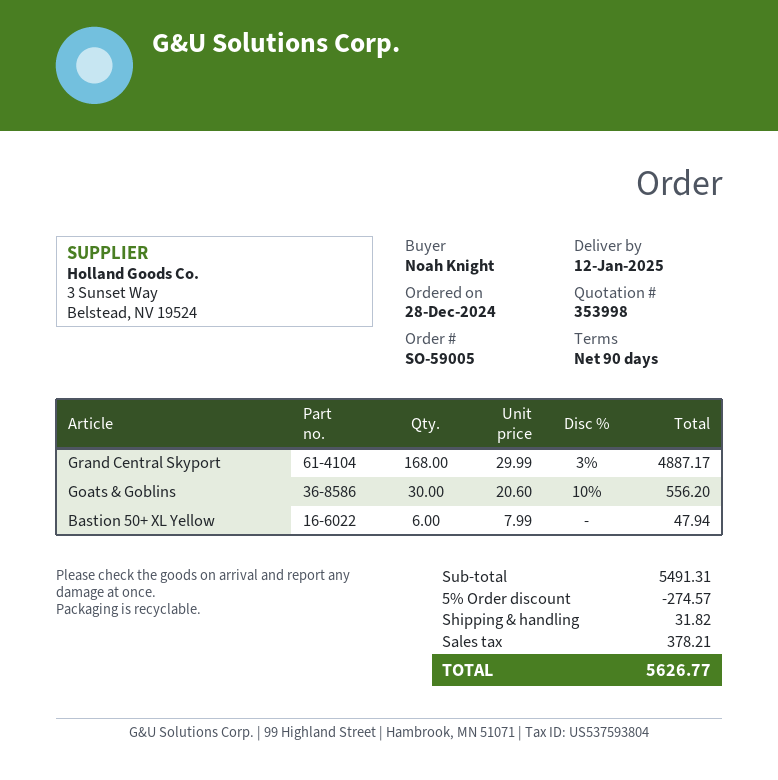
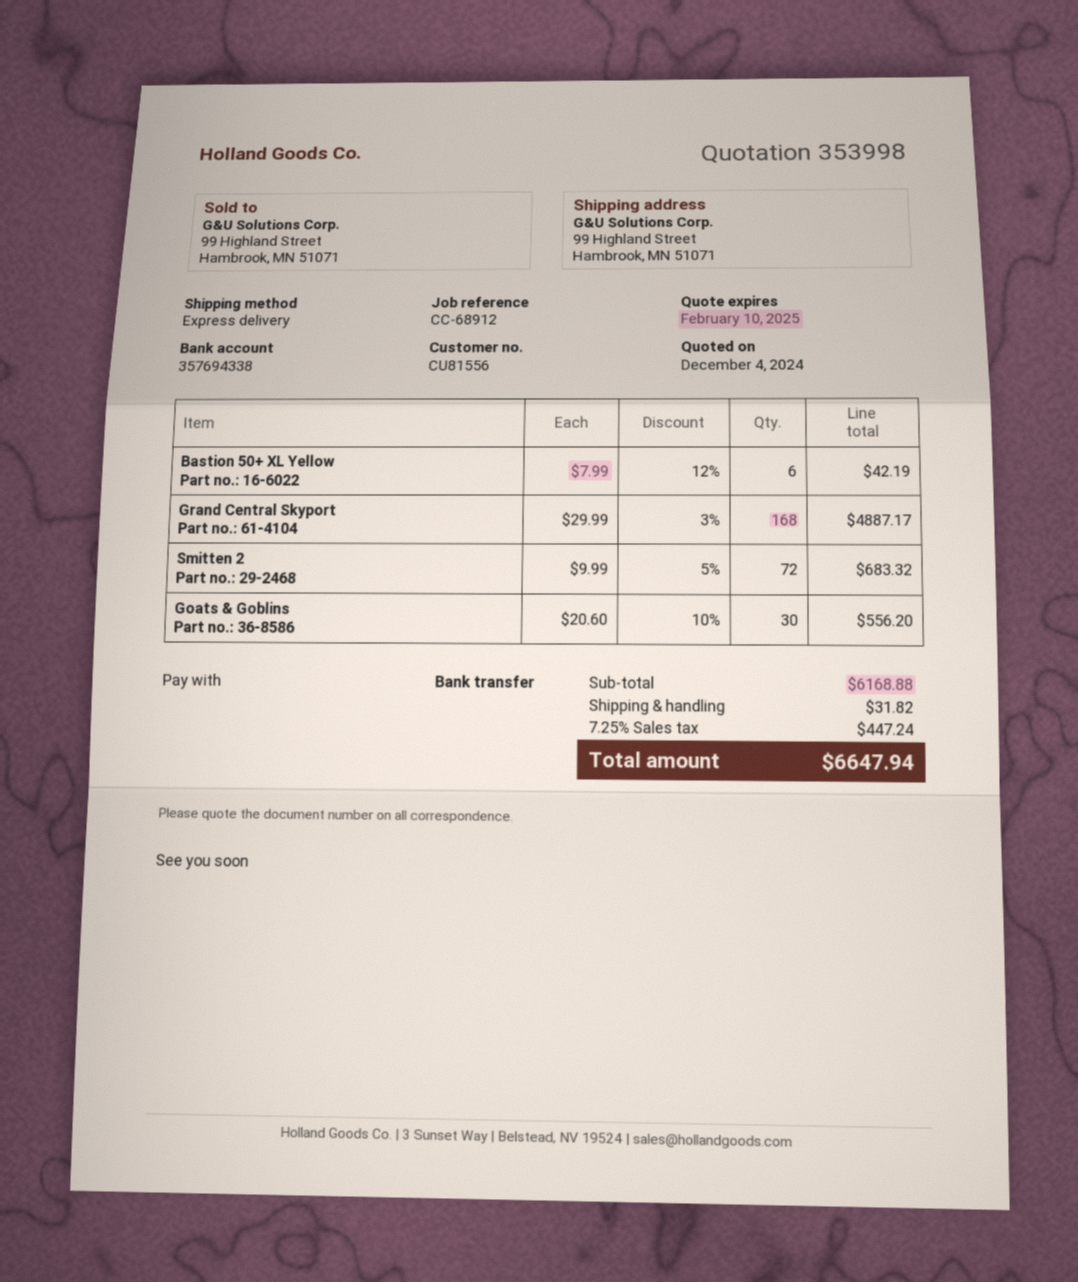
Bastion 50+ XL Yellow: 6 x 7.99 = 47.94 -> 6 x 7.99 - 12% = 42.19
Smitten 2: none -> 72 x 9.99 - 5% = 683.32
subtotal: 5491.31 -> 6168.88
discount: 5% = 274.57 -> none
tax: 378.21 -> 447.24
total: 5626.77 -> 6647.94

